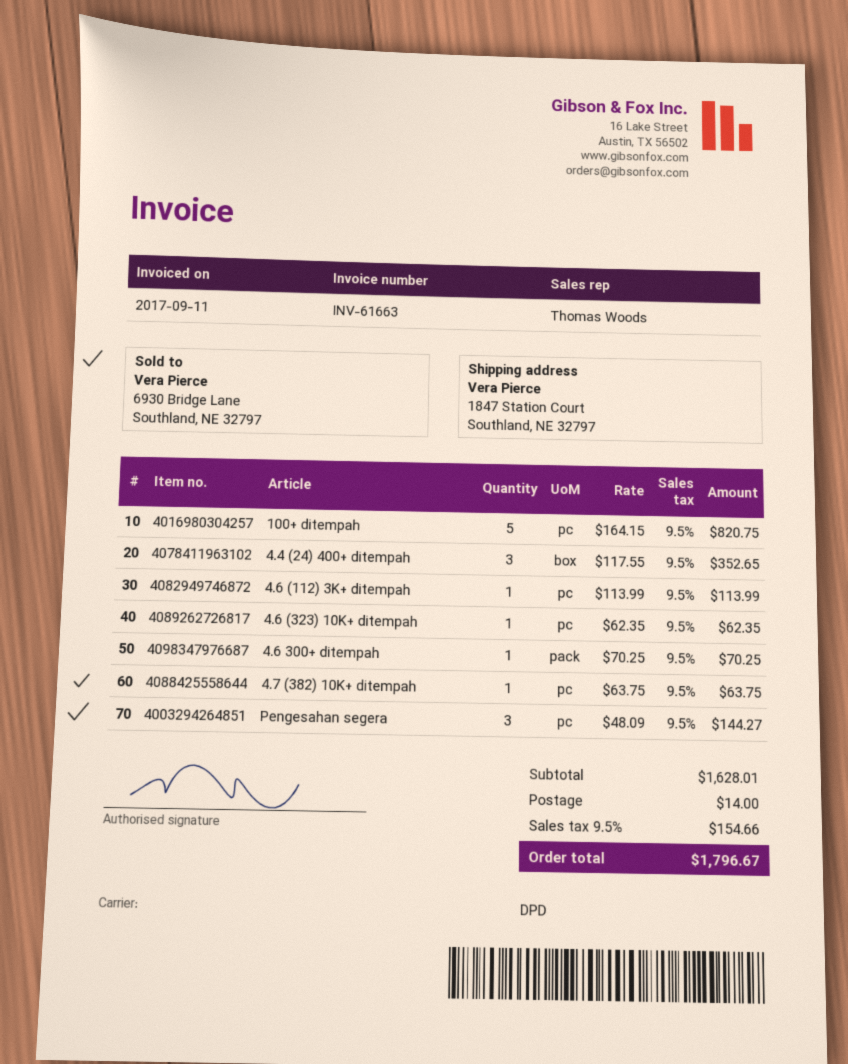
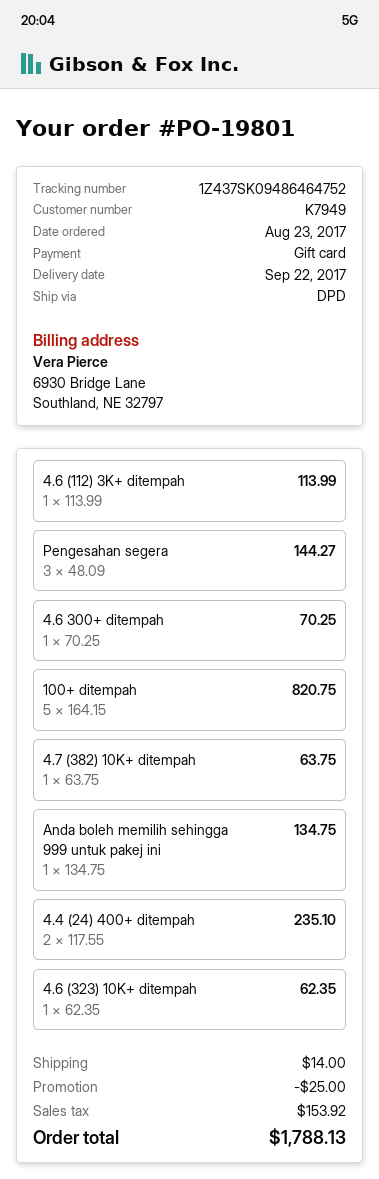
4.4 (24) 400+ ditempah: 3 x 117.55 = 352.65 -> 2 x 117.55 = 235.10
Anda boleh memilih sehingga 999 untuk pakej ini: none -> 1 x 134.75 = 134.75
discount: none -> 25.00
tax: 154.66 -> 153.92
total: 1796.67 -> 1788.13

